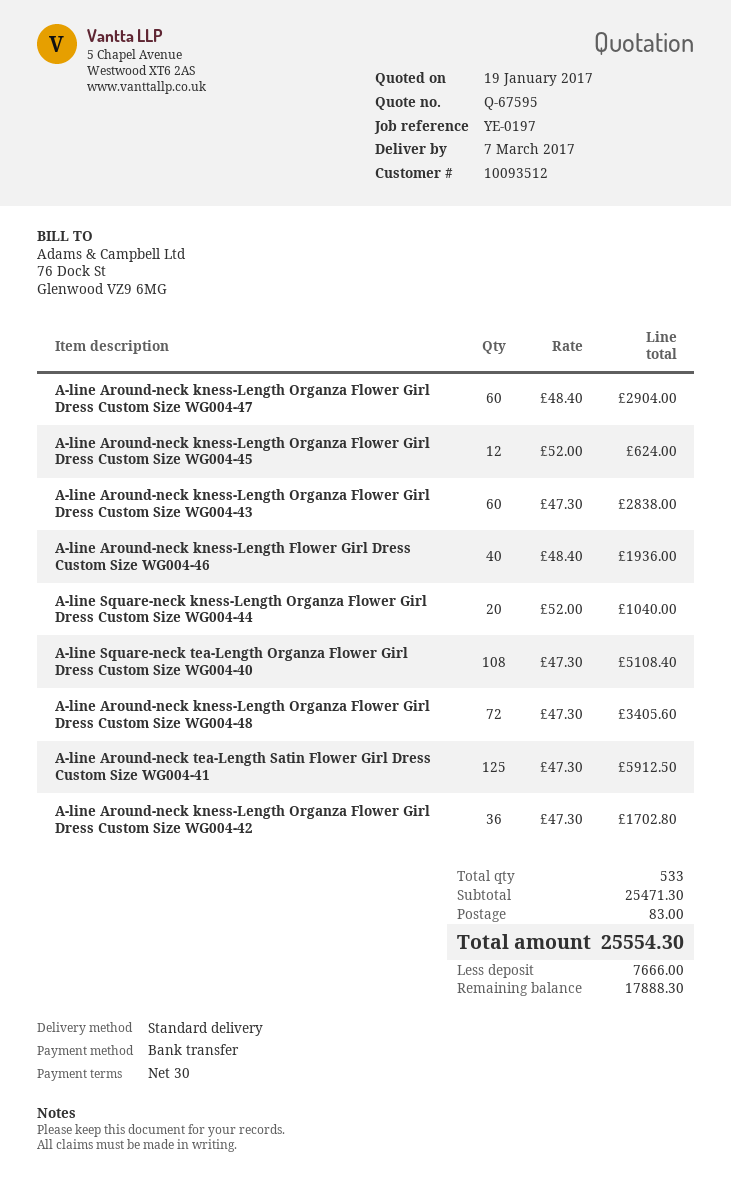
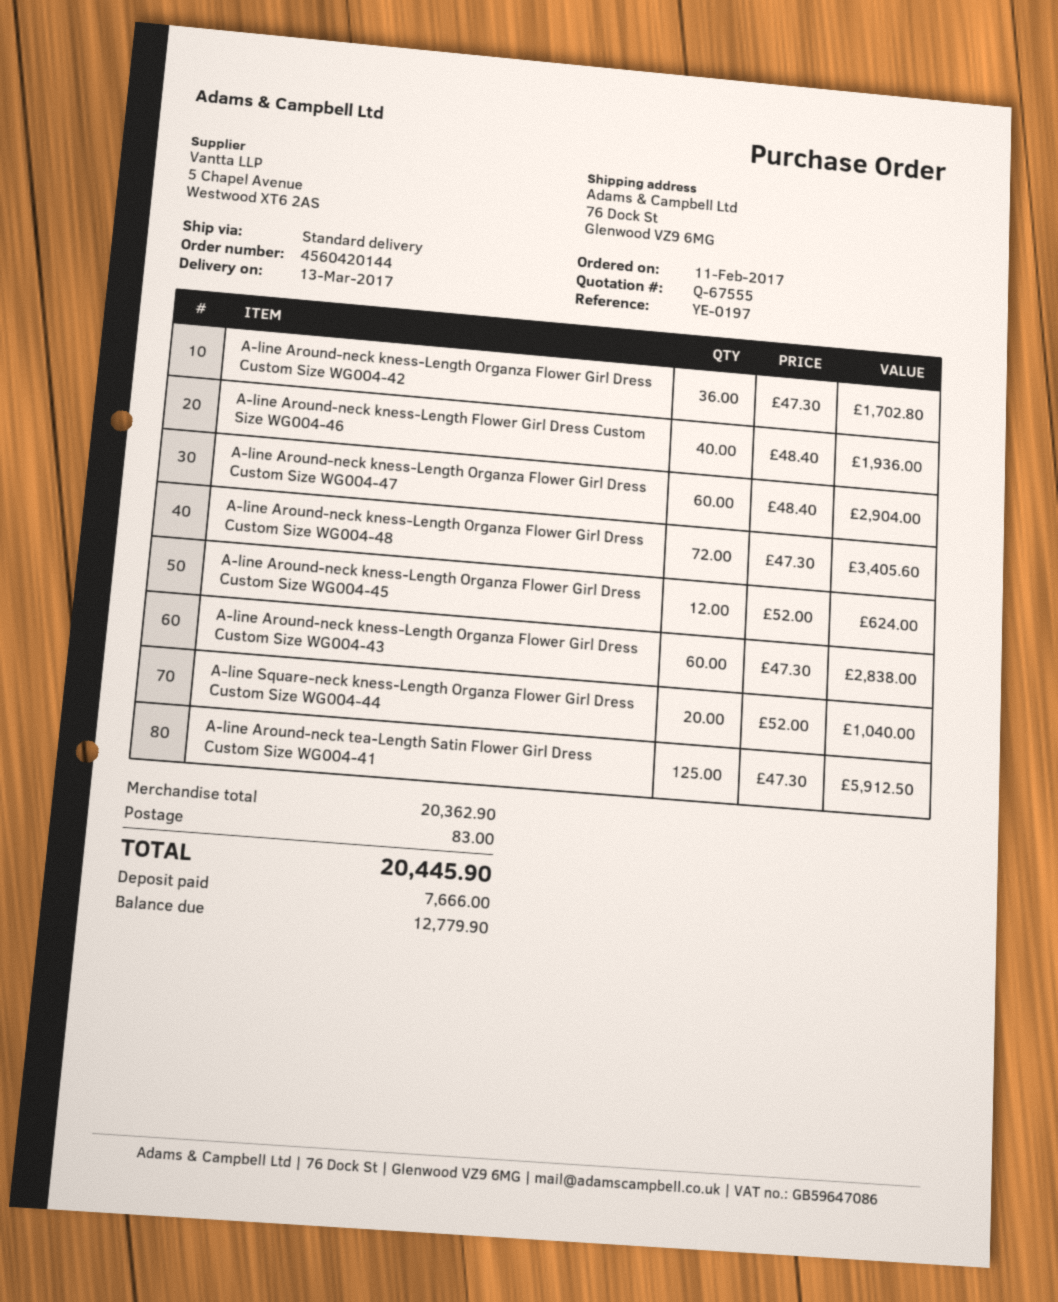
quote number: Q-67595 -> Q-67555
delivery date: 2017-03-07 -> 2017-03-13
A-line Square-neck tea-Length Organza Flower Girl Dress Custom Size WG004-40: 108 x 47.30 = 5108.40 -> none
subtotal: 25471.30 -> 20362.90
total: 25554.30 -> 20445.90
balance: 17888.30 -> 12779.90

